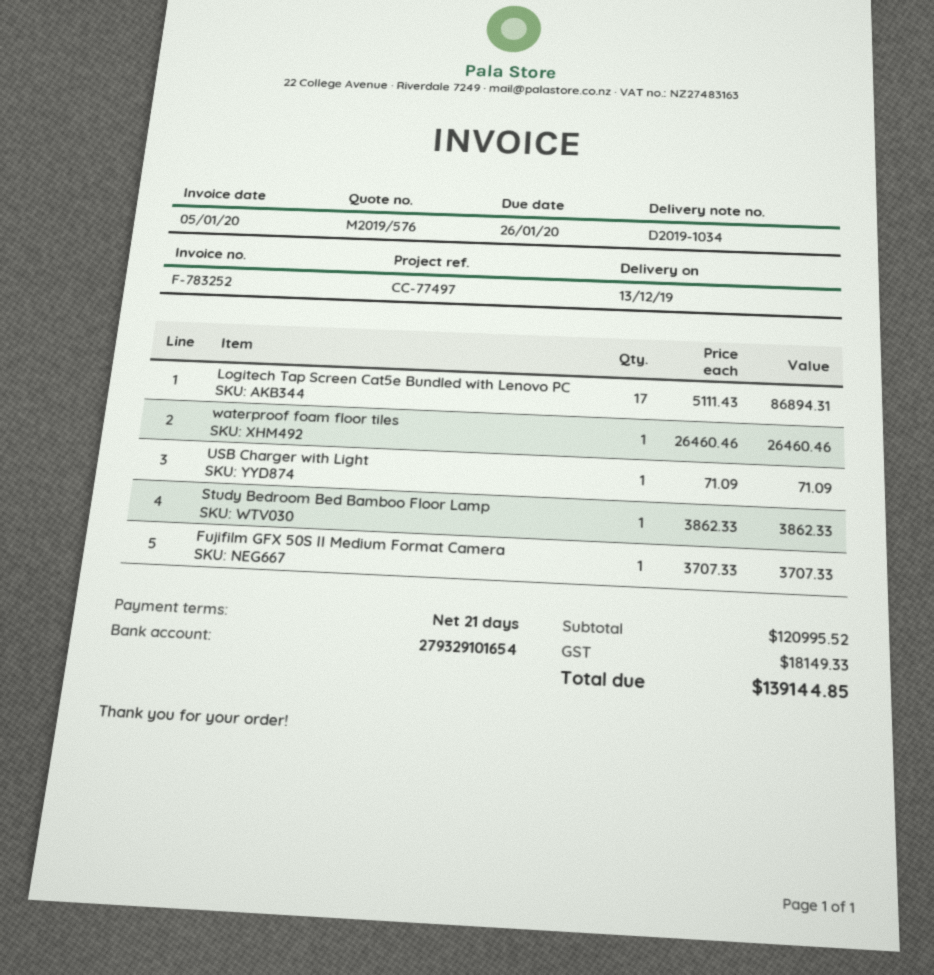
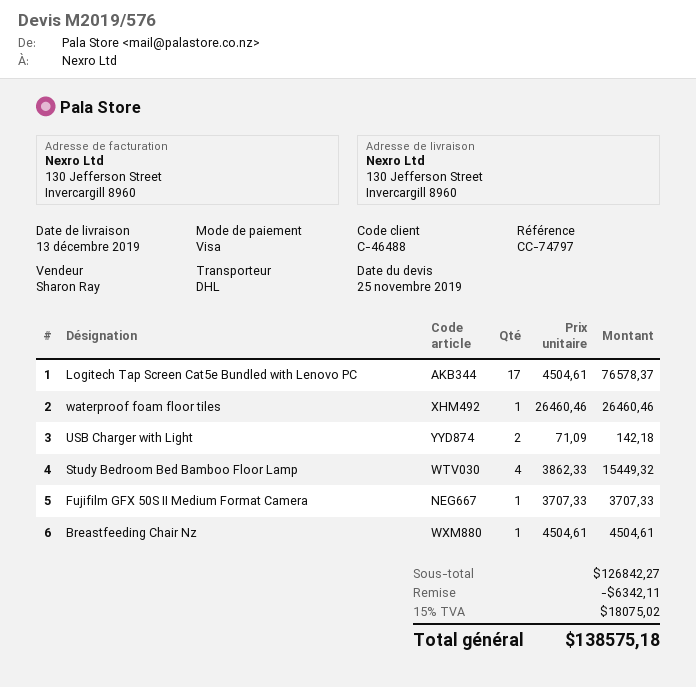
reference: CC-77497 -> CC-74797
Logitech Tap Screen Cat5e Bundled with Lenovo PC: 17 x 5111.43 = 86894.31 -> 17 x 4504.61 = 76578.37
USB Charger with Light: 1 x 71.09 = 71.09 -> 2 x 71.09 = 142.18
Study Bedroom Bed Bamboo Floor Lamp: 1 x 3862.33 = 3862.33 -> 4 x 3862.33 = 15449.32
Breastfeeding Chair Nz: none -> 1 x 4504.61 = 4504.61
subtotal: 120995.52 -> 126842.27
discount: none -> 6342.11
tax: 18149.33 -> 18075.02
total: 139144.85 -> 138575.18

